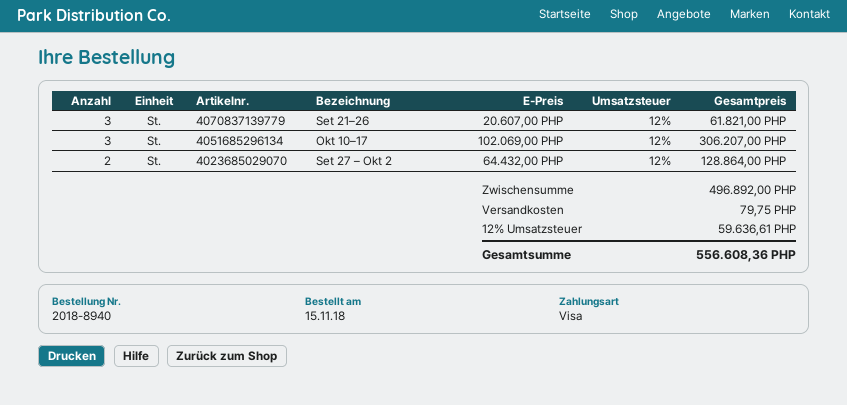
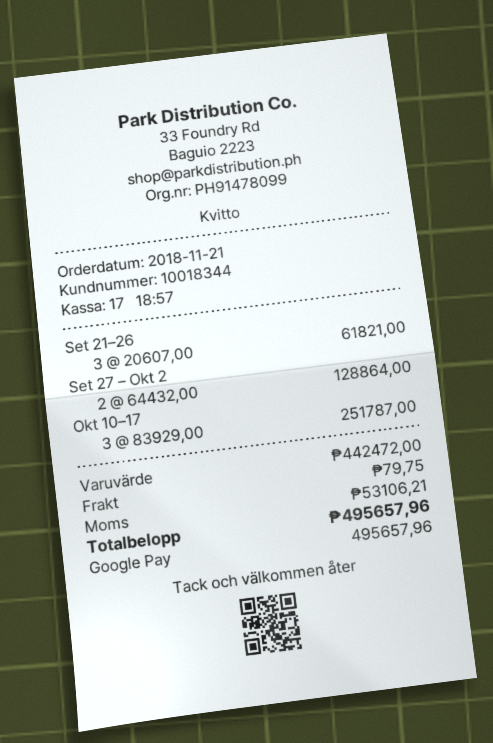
order date: 2018-11-15 -> 2018-11-21
payment method: Visa -> Google Pay
Okt 10–17: 3 x 102069.00 = 306207.00 -> 3 x 83929.00 = 251787.00
subtotal: 496892.00 -> 442472.00
tax: 59636.61 -> 53106.21
total: 556608.36 -> 495657.96

